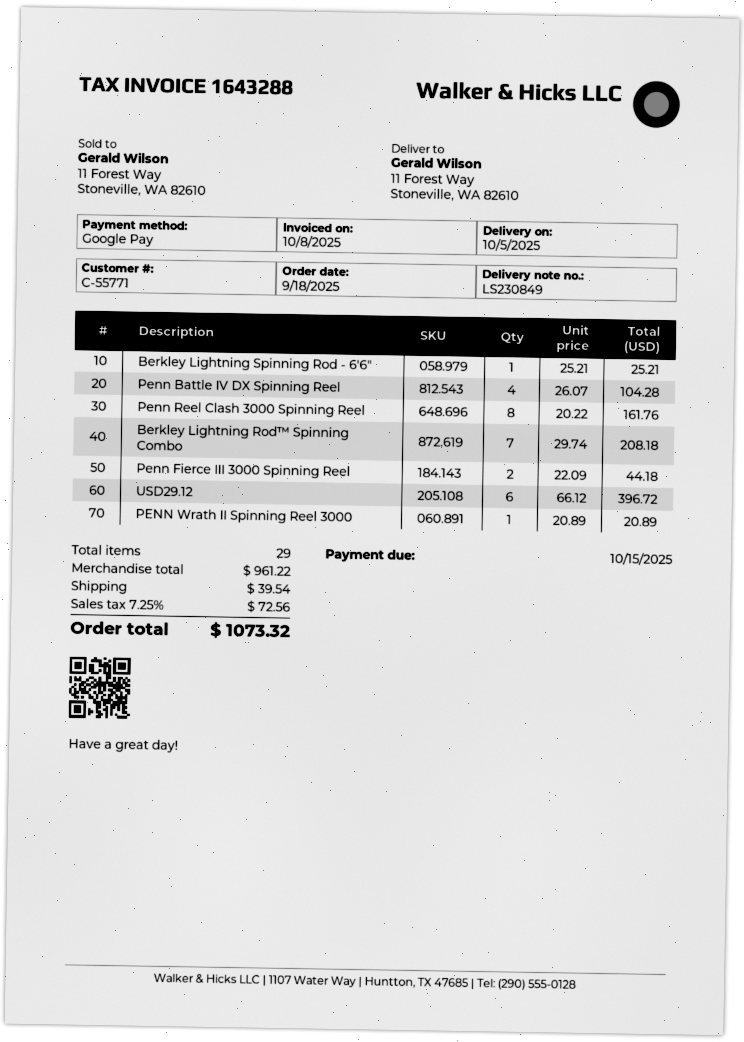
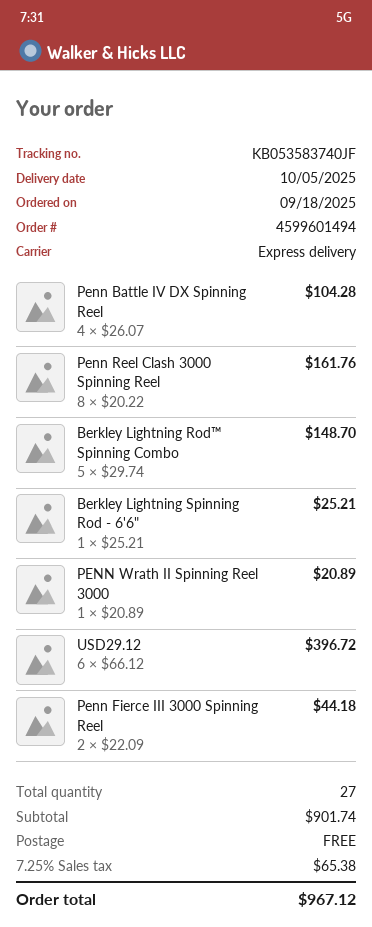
Berkley Lightning Rod™ Spinning Combo: 7 x 29.74 = 208.18 -> 5 x 29.74 = 148.70
total quantity: 29 -> 27
subtotal: 961.22 -> 901.74
shipping: 39.54 -> 0.00
tax: 7.25% = 72.56 -> 7.25% = 65.38
total: 1073.32 -> 967.12

